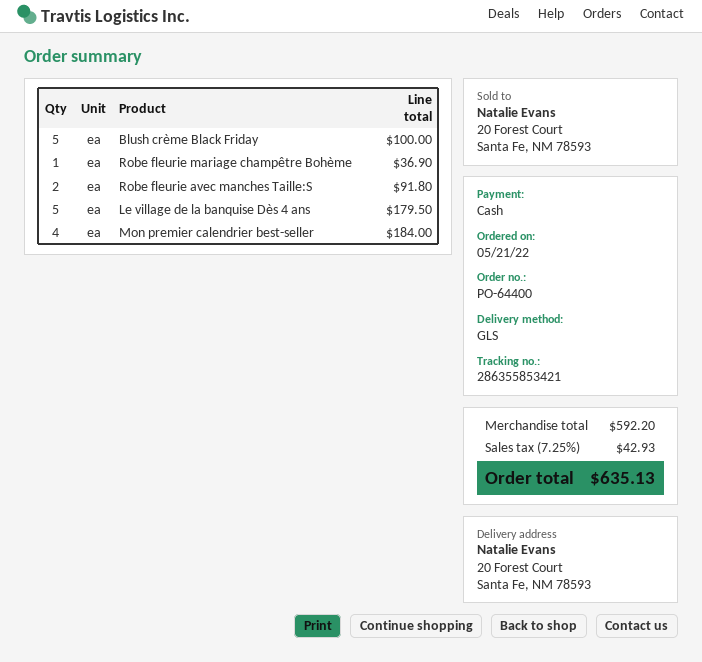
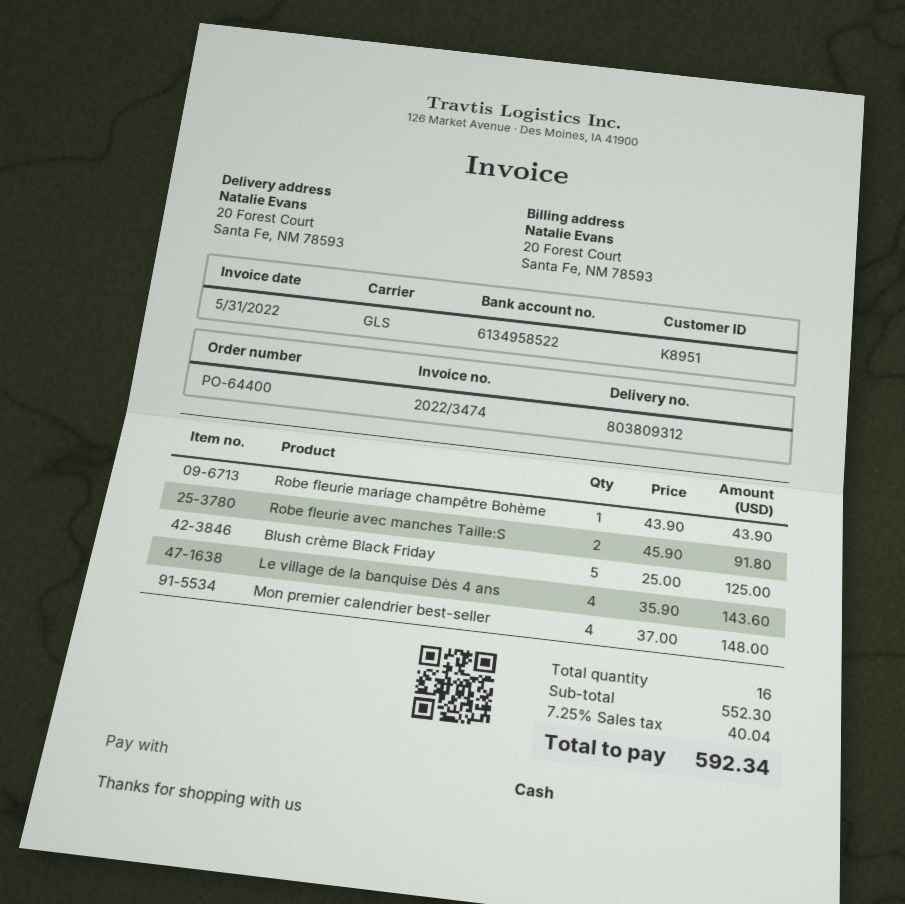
Blush crème Black Friday: 5 for 100.00 -> 5 for 125.00
Robe fleurie mariage champêtre Bohème: 1 for 36.90 -> 1 for 43.90
Le village de la banquise Dès 4 ans: 5 for 179.50 -> 4 for 143.60
Mon premier calendrier best-seller: 4 for 184.00 -> 4 for 148.00
subtotal: 592.20 -> 552.30
tax: 7.25% = 42.93 -> 7.25% = 40.04
total: 635.13 -> 592.34

